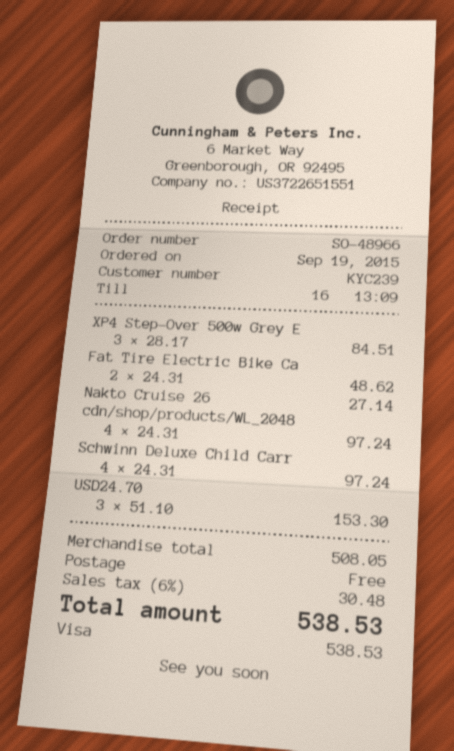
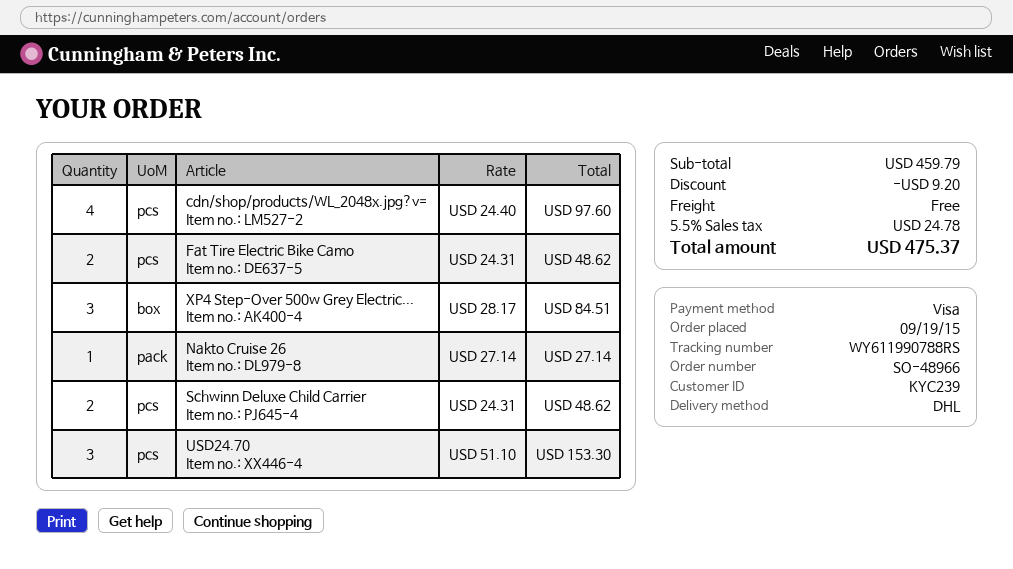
cdn/shop/products/WL_2048: 4 x 24.31 = 97.24 -> 4 x 24.40 = 97.60
Schwinn Deluxe Child Carr: 4 x 24.31 = 97.24 -> 2 x 24.31 = 48.62
subtotal: 508.05 -> 459.79
discount: none -> 9.20
tax: 6% = 30.48 -> 5.5% = 24.78
total: 538.53 -> 475.37

